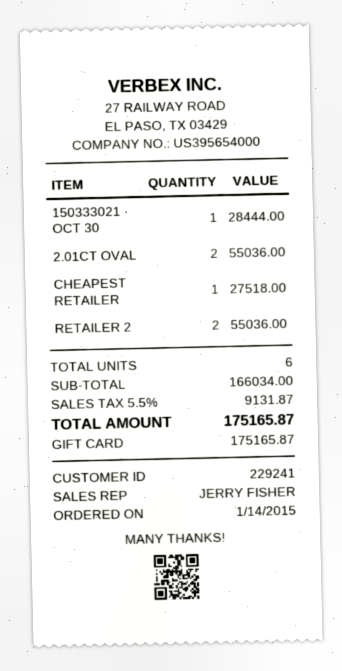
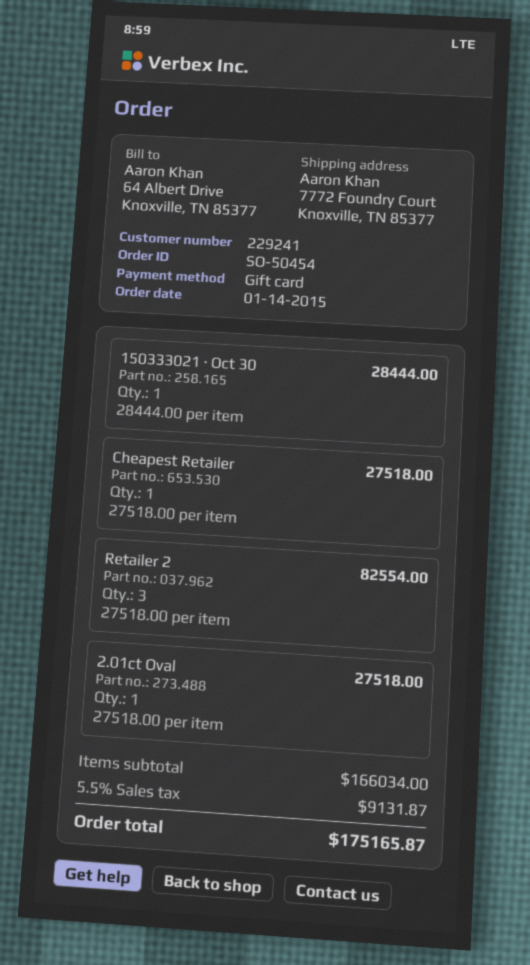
2.01CT OVAL: 2 for 55036.00 -> 1 for 27518.00
RETAILER 2: 2 for 55036.00 -> 3 for 82554.00

